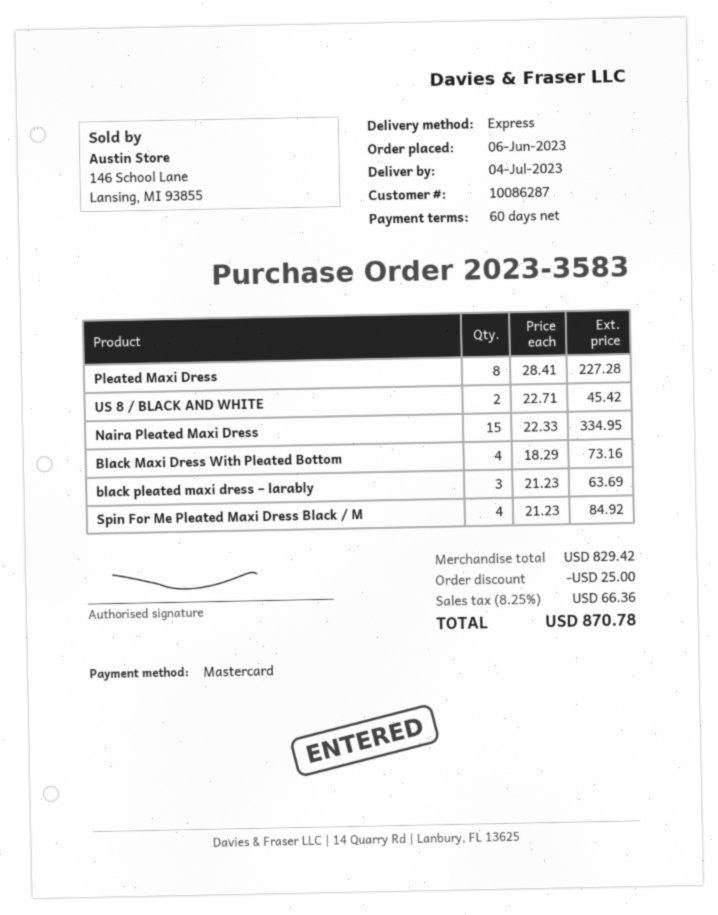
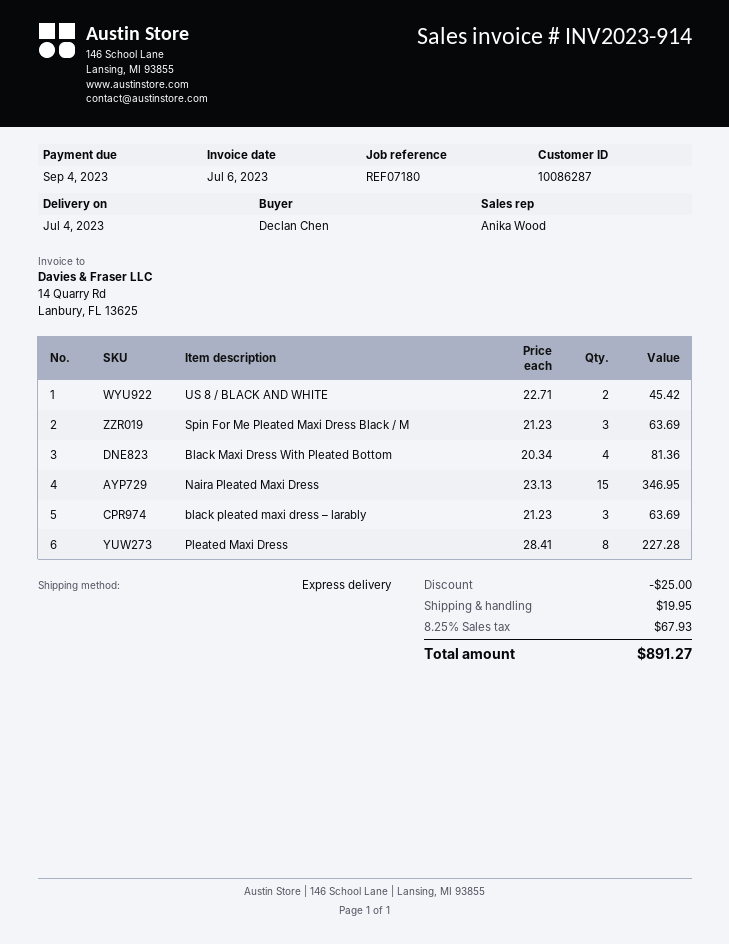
Naira Pleated Maxi Dress: 15 x 22.33 = 334.95 -> 15 x 23.13 = 346.95
Black Maxi Dress With Pleated Bottom: 4 x 18.29 = 73.16 -> 4 x 20.34 = 81.36
Spin For Me Pleated Maxi Dress Black / M: 4 x 21.23 = 84.92 -> 3 x 21.23 = 63.69
shipping: none -> 19.95
tax: 8.25% = 66.36 -> 8.25% = 67.93
total: 870.78 -> 891.27

